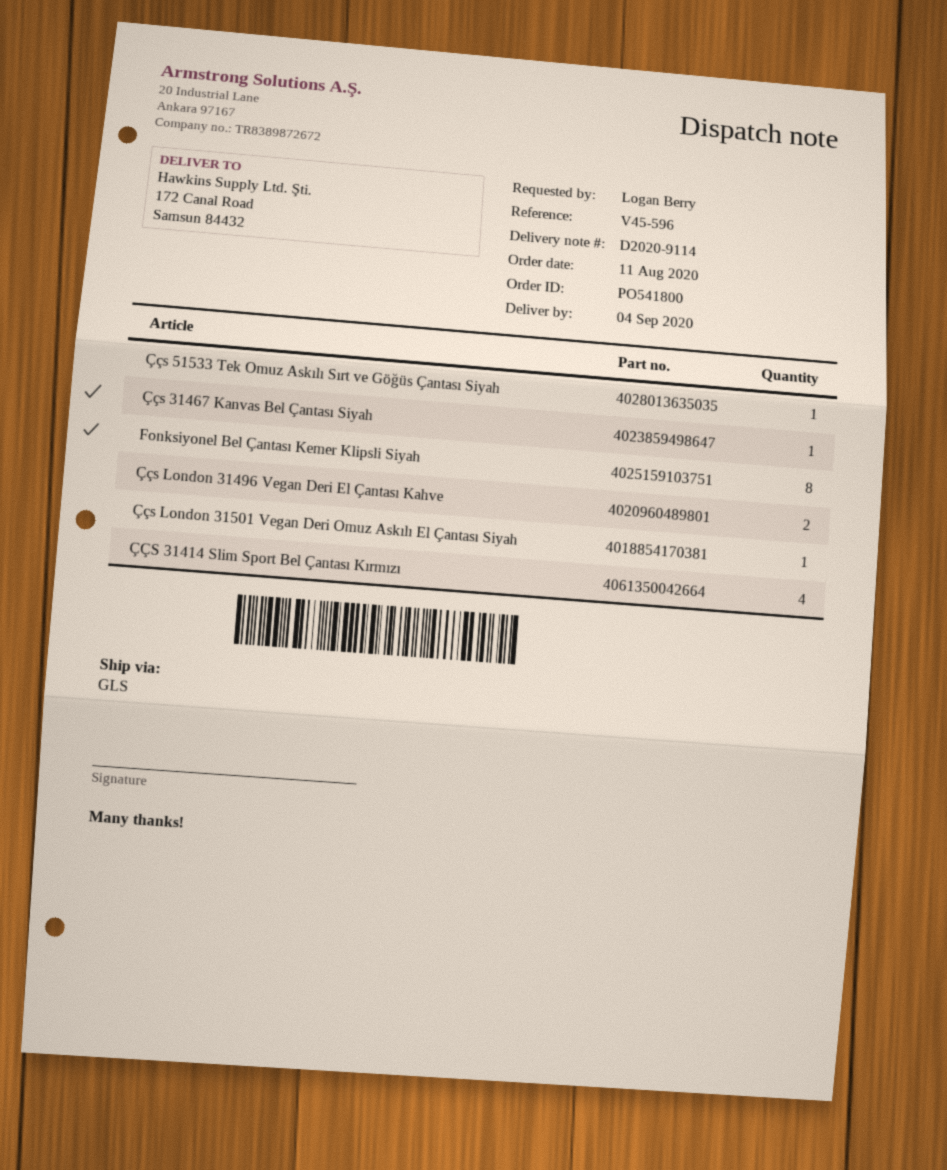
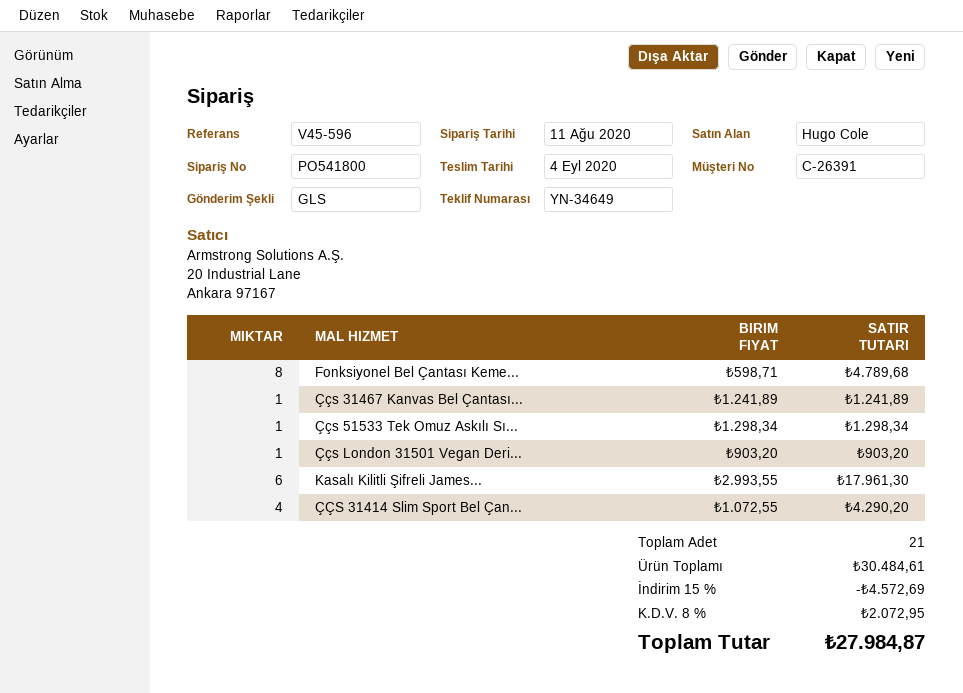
ordered by: Logan Berry -> Hugo Cole
Ççs London 31496 Vegan Deri El Çantası Kahve: 2 -> none
Kasalı Kilitli Şifreli James...: none -> 6

